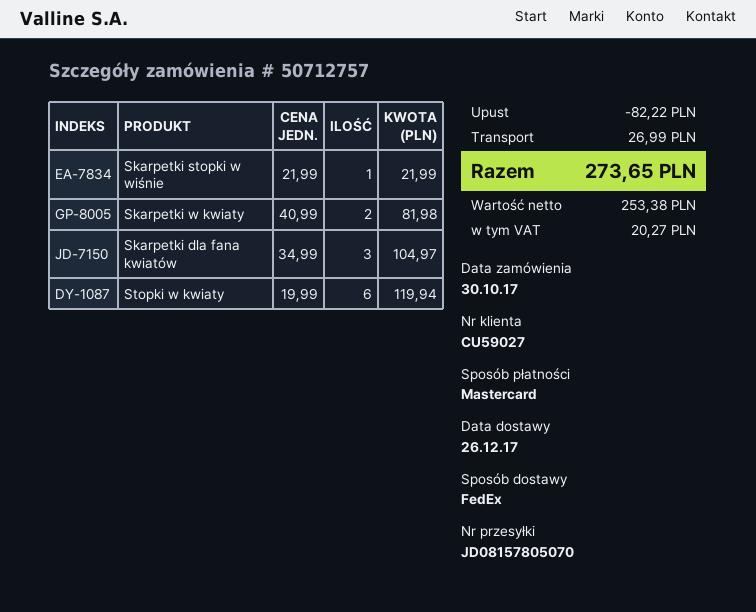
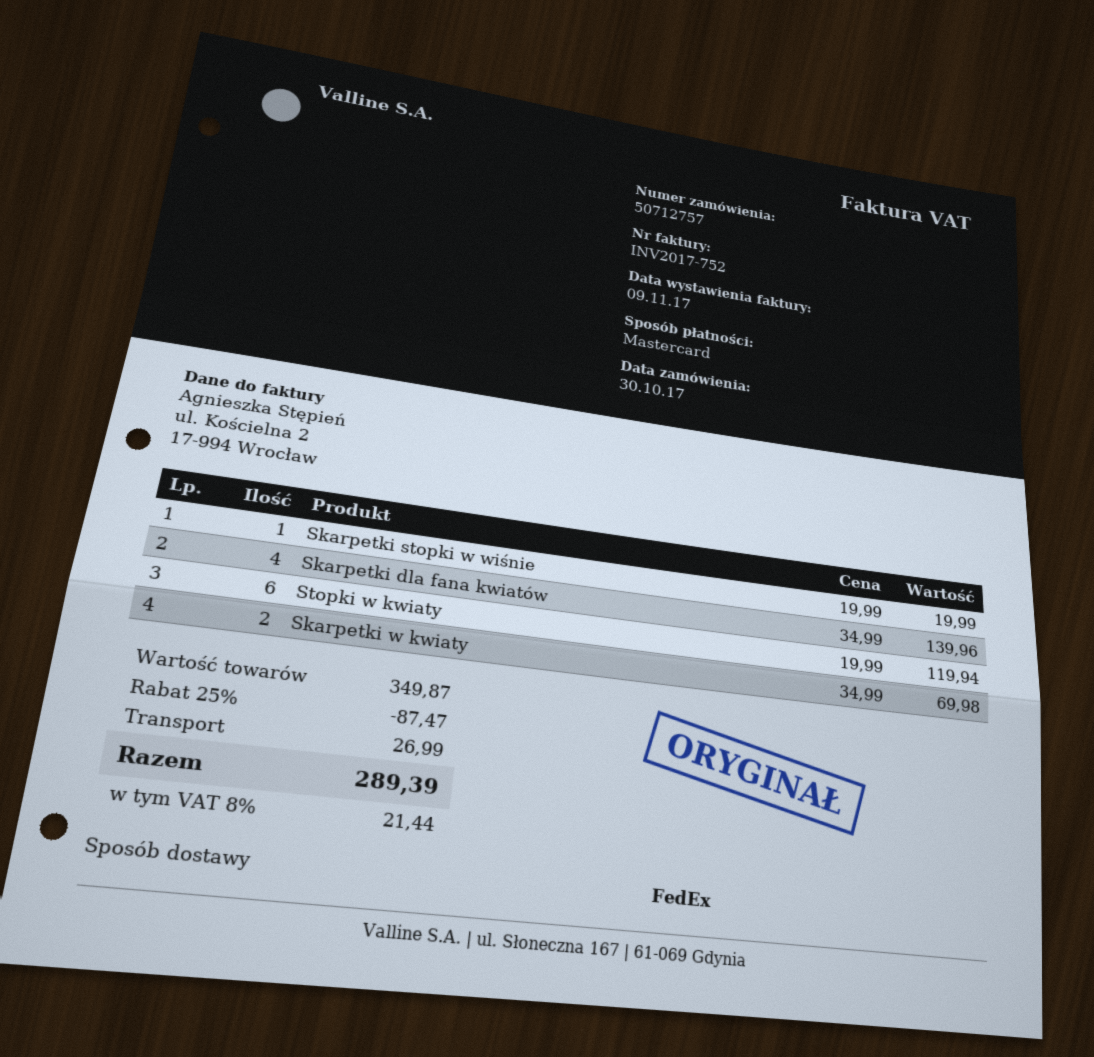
Skarpetki stopki w wiśnie: 1 x 21.99 = 21.99 -> 1 x 19.99 = 19.99
Skarpetki w kwiaty: 2 x 40.99 = 81.98 -> 2 x 34.99 = 69.98
Skarpetki dla fana kwiatów: 3 x 34.99 = 104.97 -> 4 x 34.99 = 139.96
discount: 82.22 -> 87.47
tax: 20.27 -> 21.44
total: 273.65 -> 289.39

